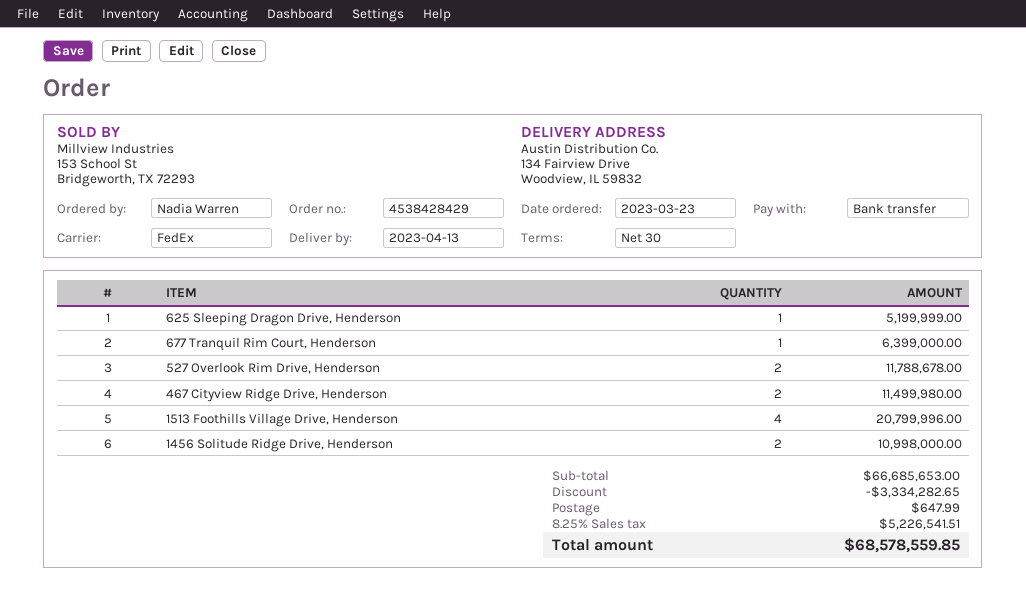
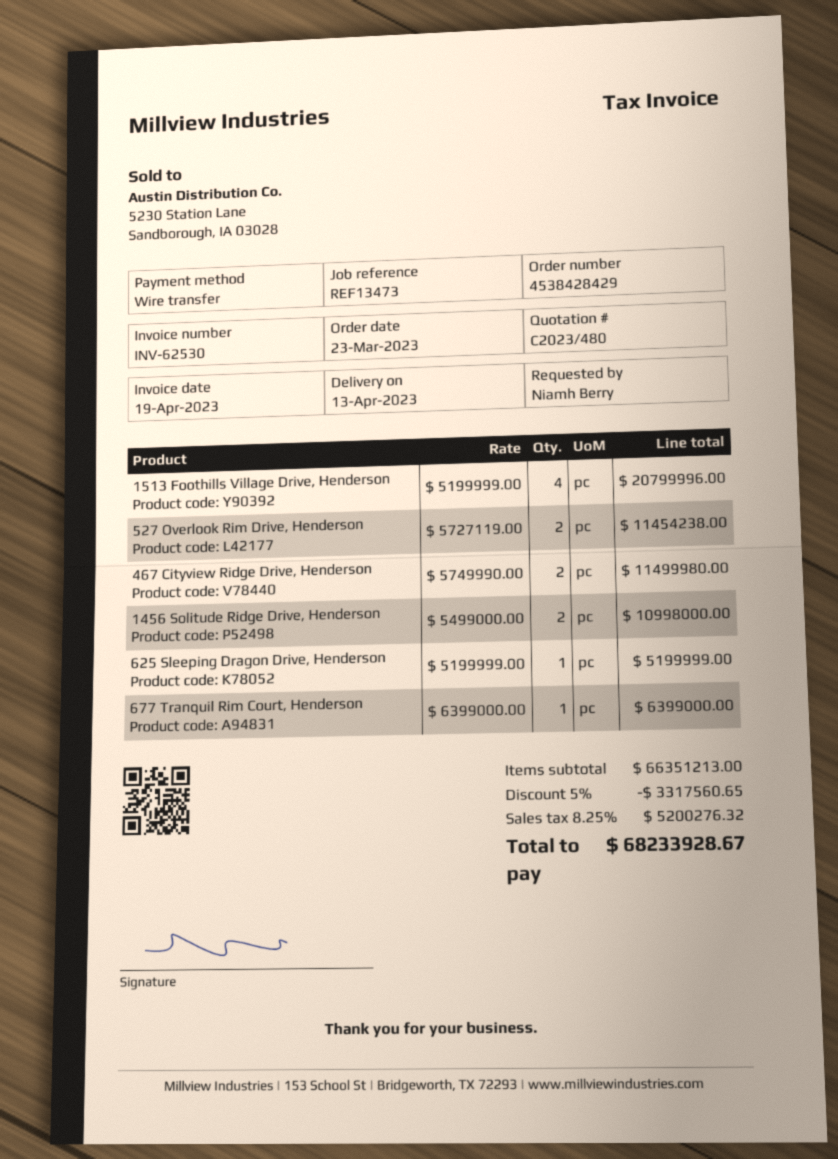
ordered by: Nadia Warren -> Niamh Berry
527 Overlook Rim Drive, Henderson: 2 for 11788678.00 -> 2 for 11454238.00
subtotal: 66685653.00 -> 66351213.00
discount: 3334282.65 -> 3317560.65
shipping: 647.99 -> none
tax: 8.25% = 5226541.51 -> 8.25% = 5200276.32
total: 68578559.85 -> 68233928.67

